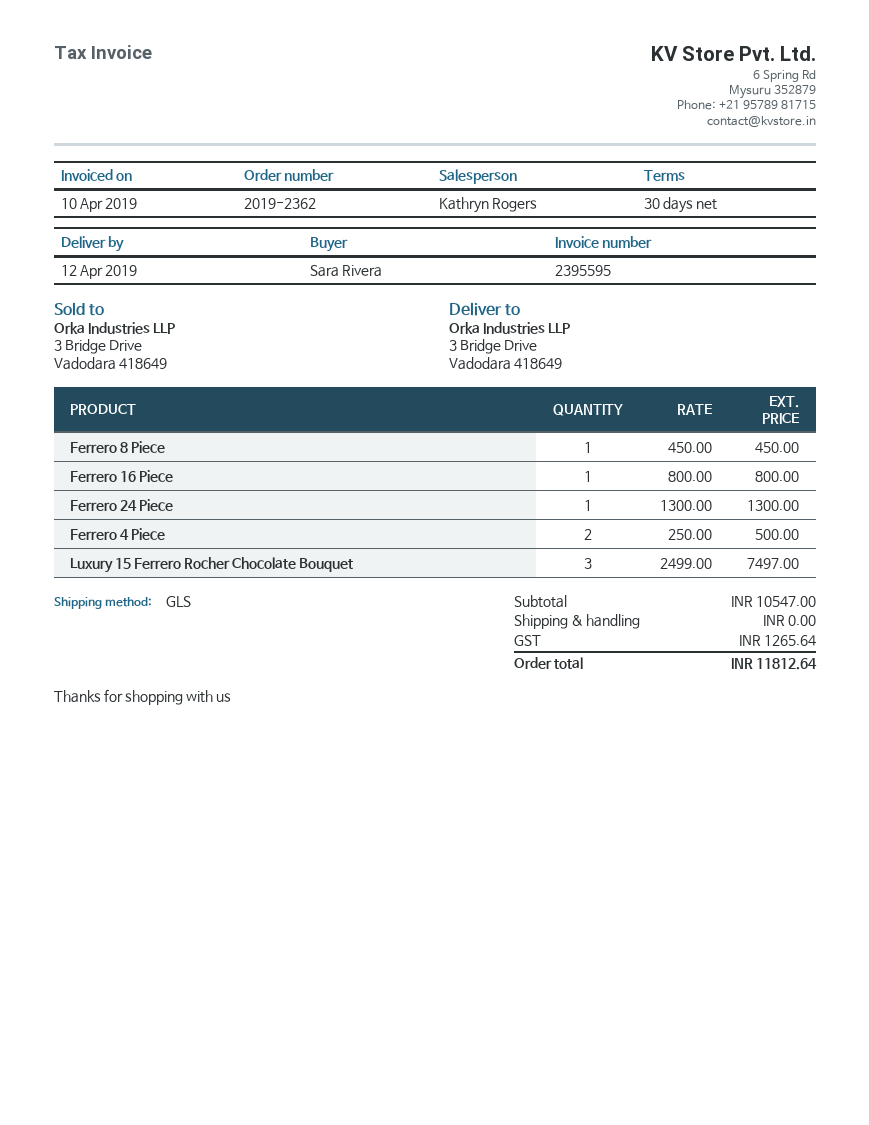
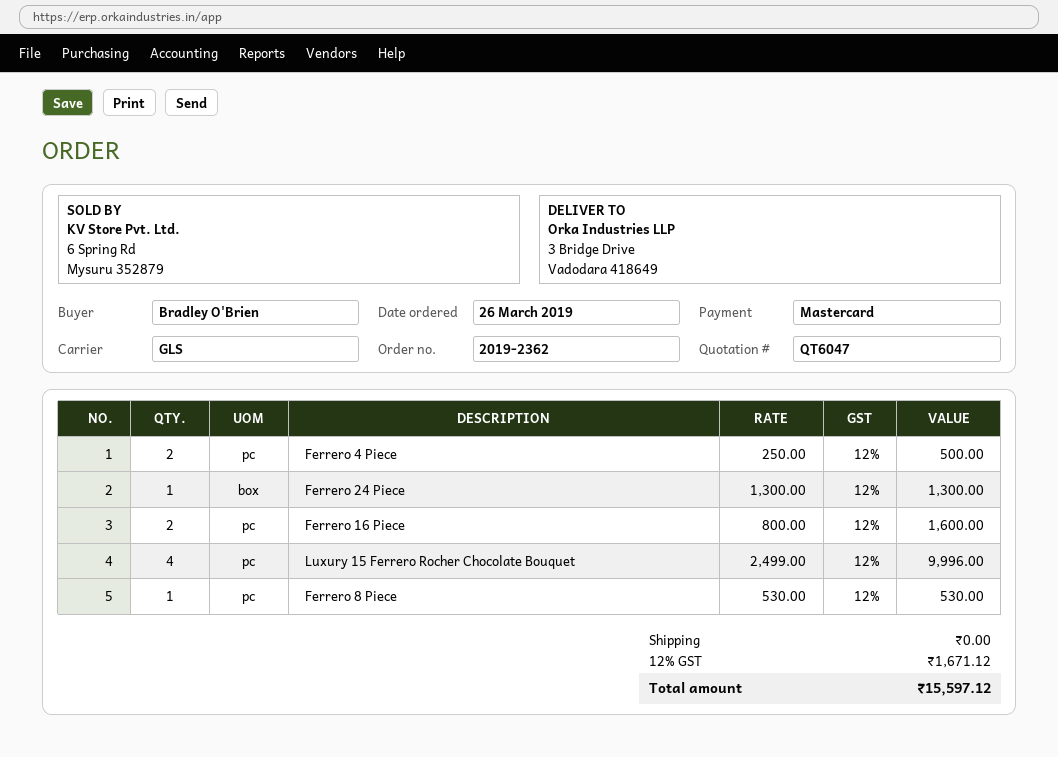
ordered by: Sara Rivera -> Bradley O'Brien
Ferrero 8 Piece: 1 x 450.00 = 450.00 -> 1 x 530.00 = 530.00
Ferrero 16 Piece: 1 x 800.00 = 800.00 -> 2 x 800.00 = 1600.00
Luxury 15 Ferrero Rocher Chocolate Bouquet: 3 x 2499.00 = 7497.00 -> 4 x 2499.00 = 9996.00
tax: 1265.64 -> 1671.12
total: 11812.64 -> 15597.12

